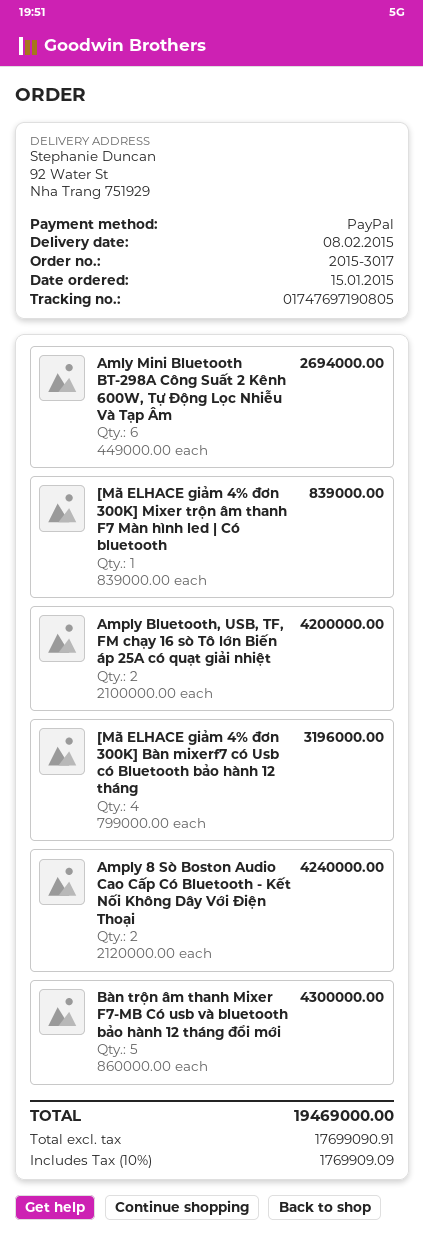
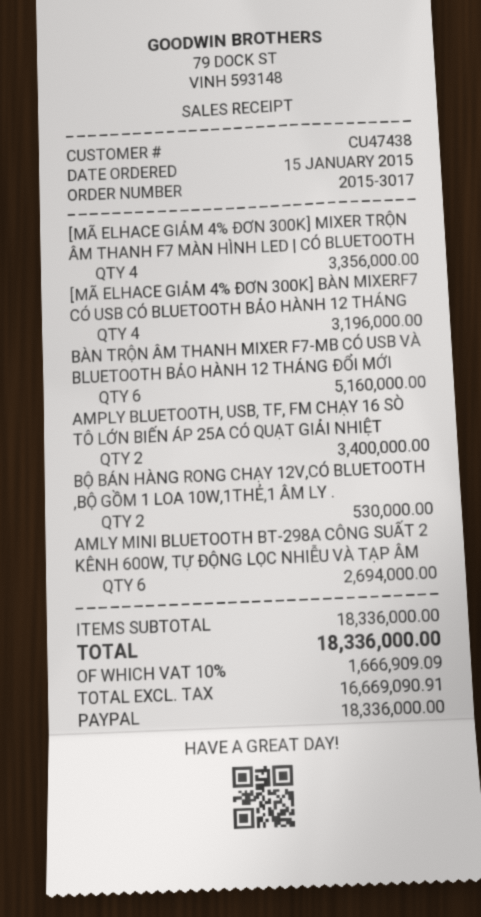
[Mã ELHACE giảm 4% đơn 300K] Mixer trộn âm thanh F7 Màn hình led | Có bluetooth: 1 for 839000.00 -> 4 for 3356000.00
Amply Bluetooth, USB, TF, FM chạy 16 sò Tô lớn Biến áp 25A có quạt giải nhiệt: 2 for 4200000.00 -> 2 for 3400000.00
Amply 8 Sò Boston Audio Cao Cấp Có Bluetooth - Kết Nối Không Dây Với Điện Thoại: 2 for 4240000.00 -> none
Bàn trộn âm thanh Mixer F7-MB Có usb và bluetooth bảo hành 12 tháng đổi mới: 5 for 4300000.00 -> 6 for 5160000.00
BỘ BÁN HÀNG RONG CHẠY 12V,CÓ BLUETOOTH ,BỘ GỒM 1 LOA 10W,1THẺ,1 ÂM LY .: none -> 2 for 530000.00
net: 17699090.91 -> 16669090.91
tax: 10% = 1769909.09 -> 10% = 1666909.09
total: 19469000.00 -> 18336000.00

